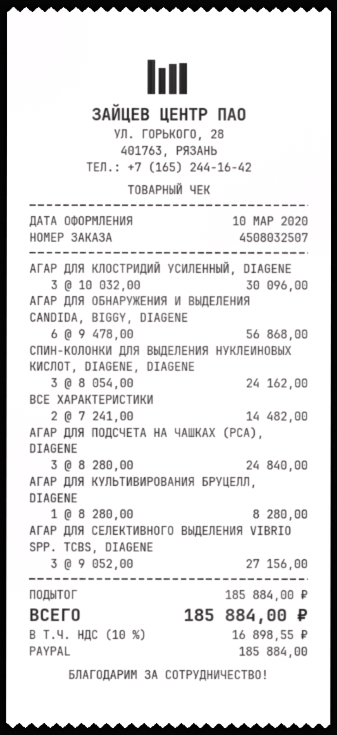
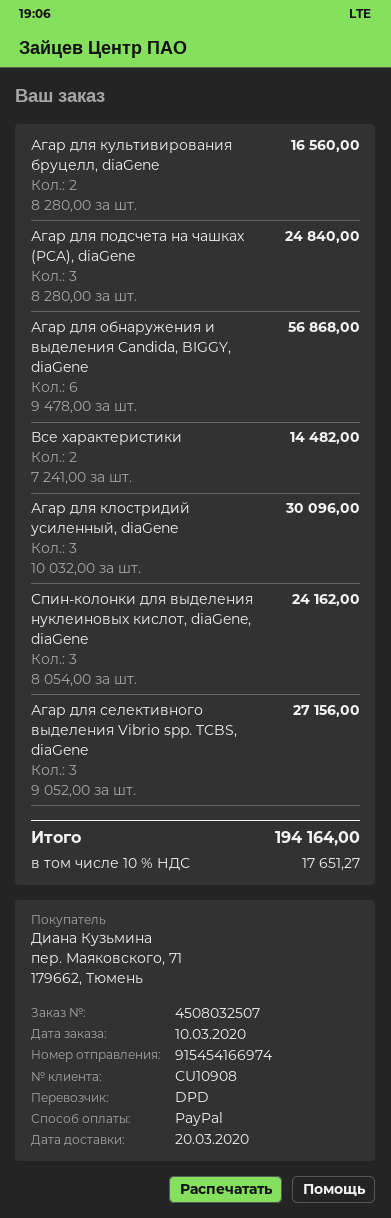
АГАР ДЛЯ КУЛЬТИВИРОВАНИЯ БРУЦЕЛЛ, DIAGENE: 1 x 8280.00 = 8280.00 -> 2 x 8280.00 = 16560.00
tax: 10% = 16898.55 -> 10% = 17651.27
total: 185884.00 -> 194164.00

